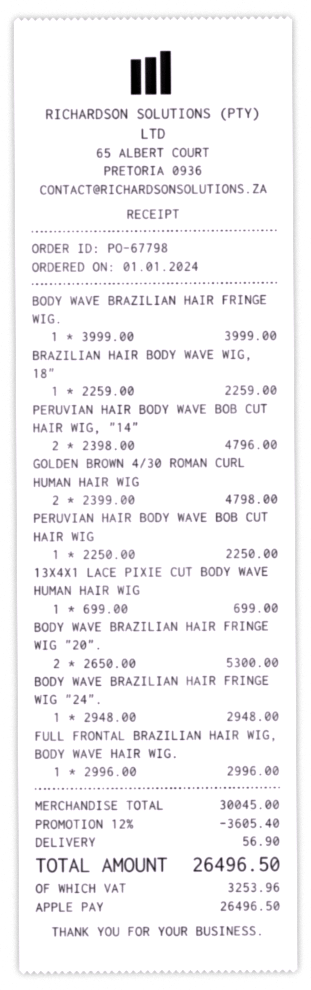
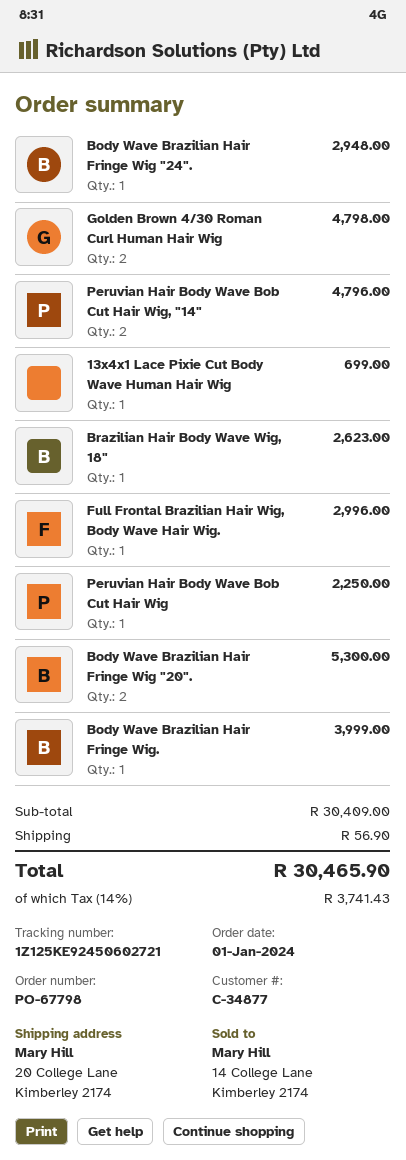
BRAZILIAN HAIR BODY WAVE WIG, 18": 1 for 2259.00 -> 1 for 2623.00
subtotal: 30045.00 -> 30409.00
discount: 12% = 3605.40 -> none
tax: 3253.96 -> 3741.43
total: 26496.50 -> 30465.90

